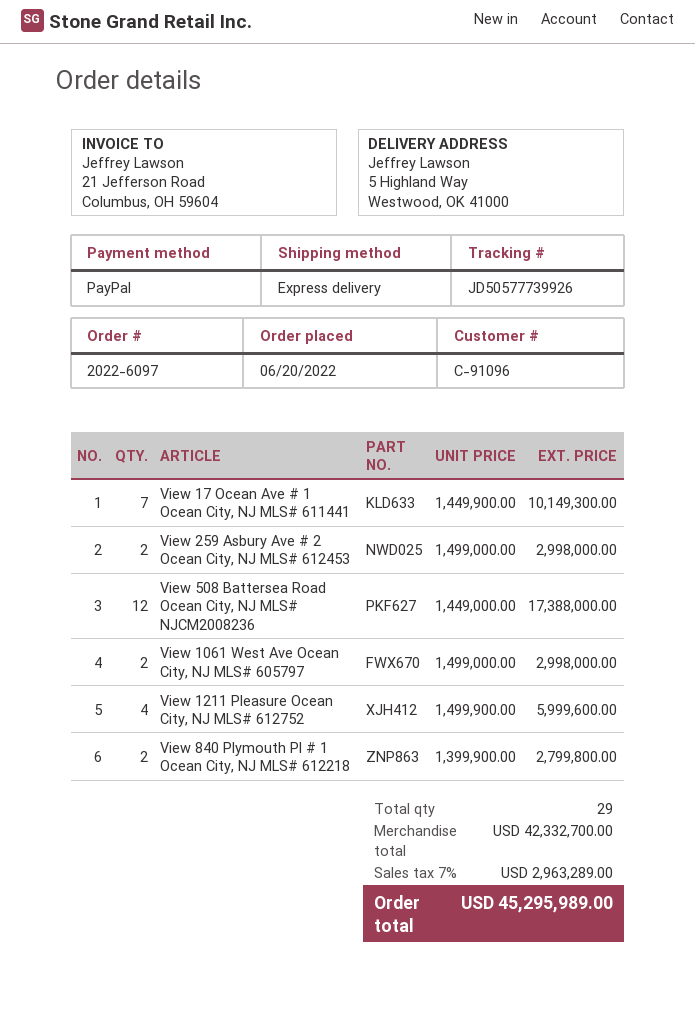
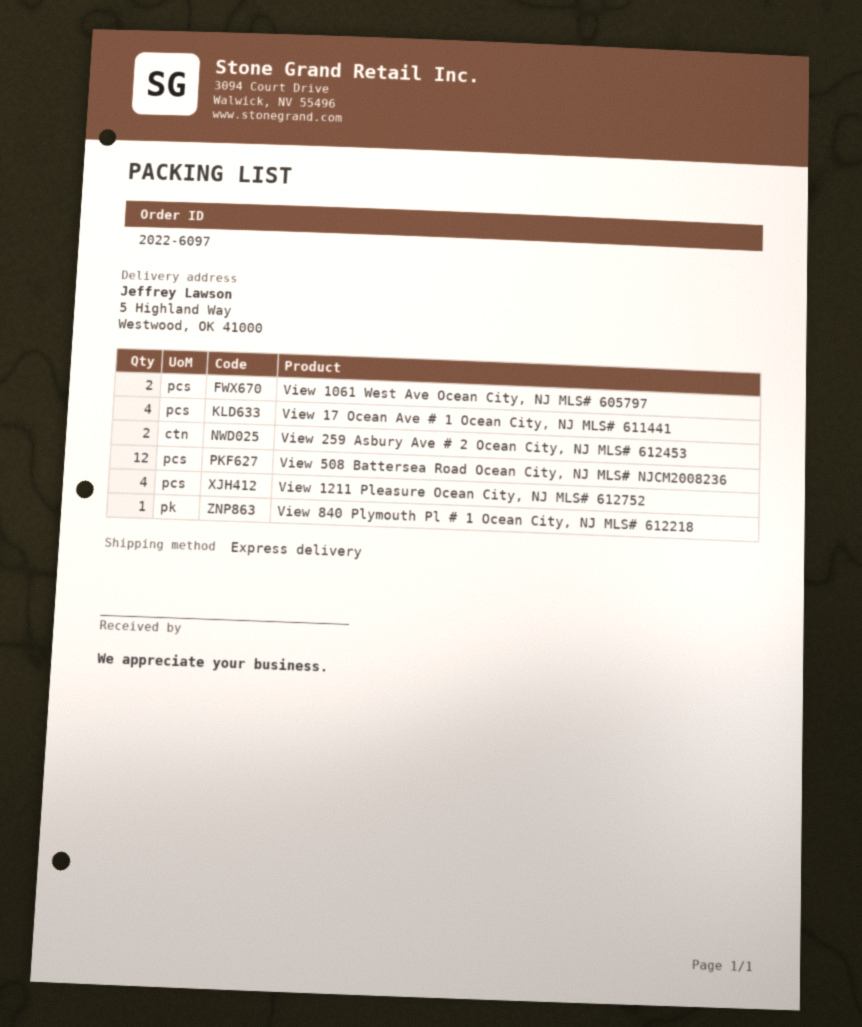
View 17 Ocean Ave # 1 Ocean City, NJ MLS# 611441: 7 -> 4
View 840 Plymouth Pl # 1 Ocean City, NJ MLS# 612218: 2 -> 1

